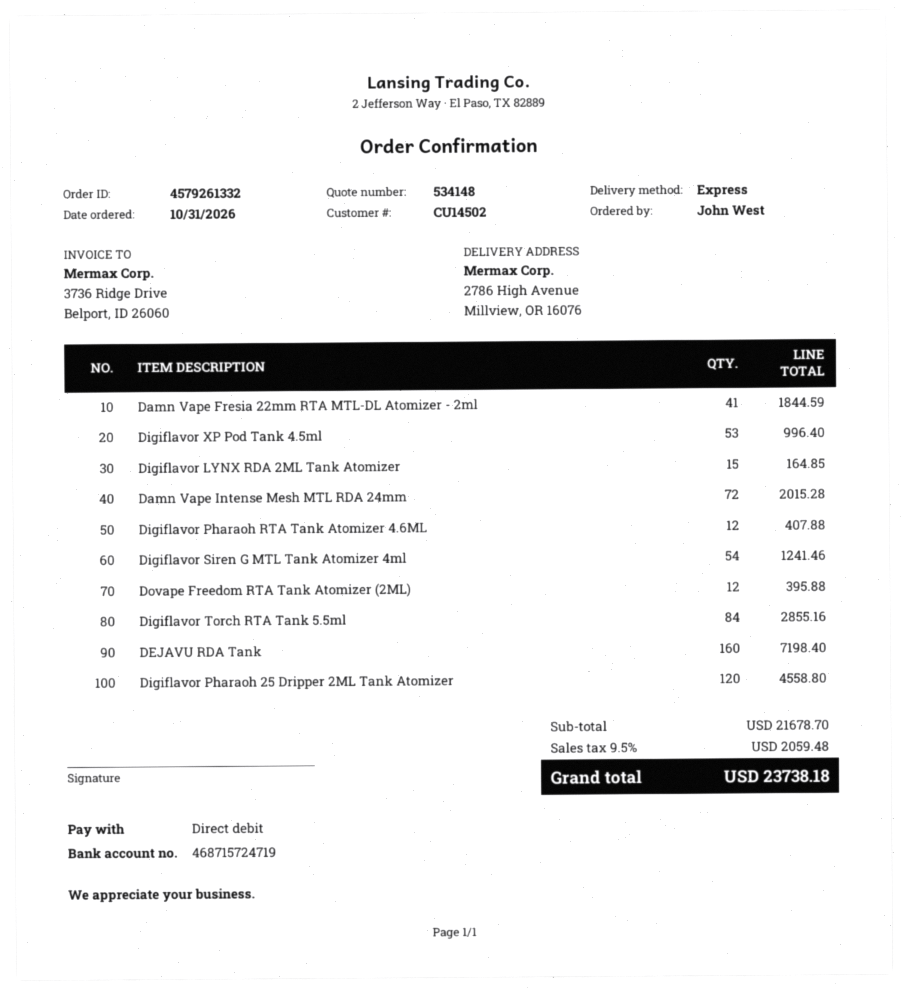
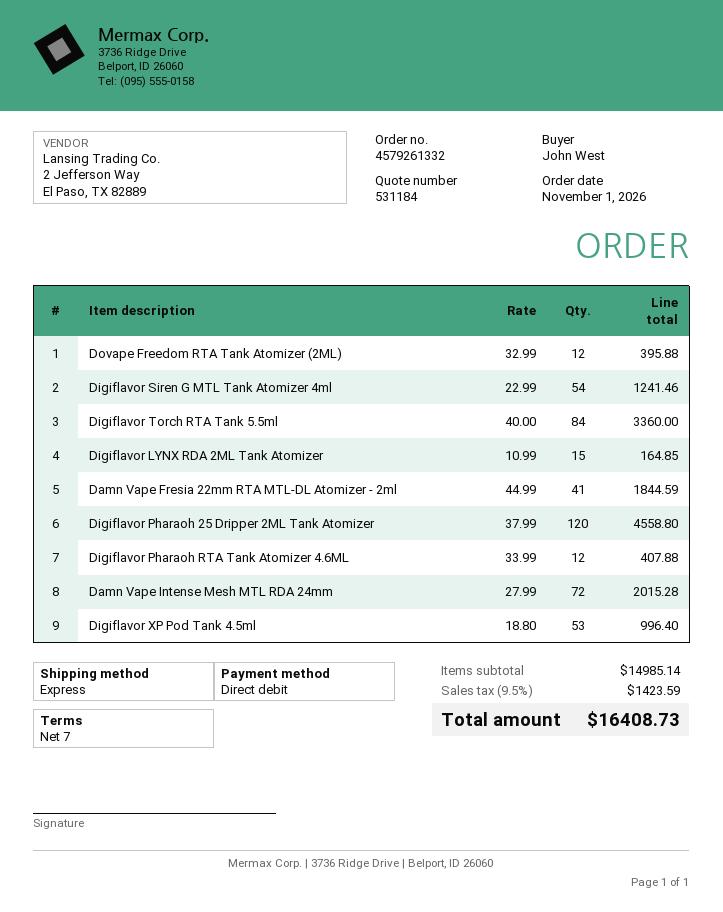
quote number: 534148 -> 531184
order date: 2026-10-31 -> 2026-11-01
Digiflavor Torch RTA Tank 5.5ml: 84 for 2855.16 -> 84 for 3360.00
DEJAVU RDA Tank: 160 for 7198.40 -> none
subtotal: 21678.70 -> 14985.14
tax: 9.5% = 2059.48 -> 9.5% = 1423.59
total: 23738.18 -> 16408.73

